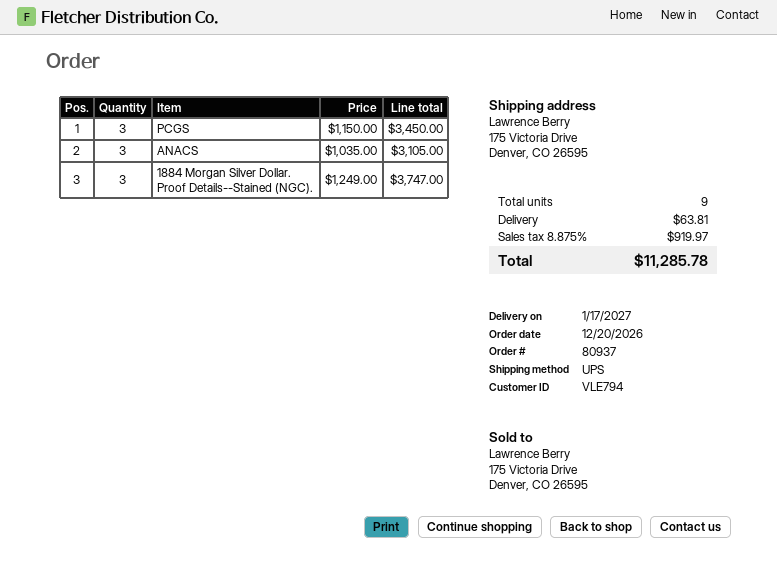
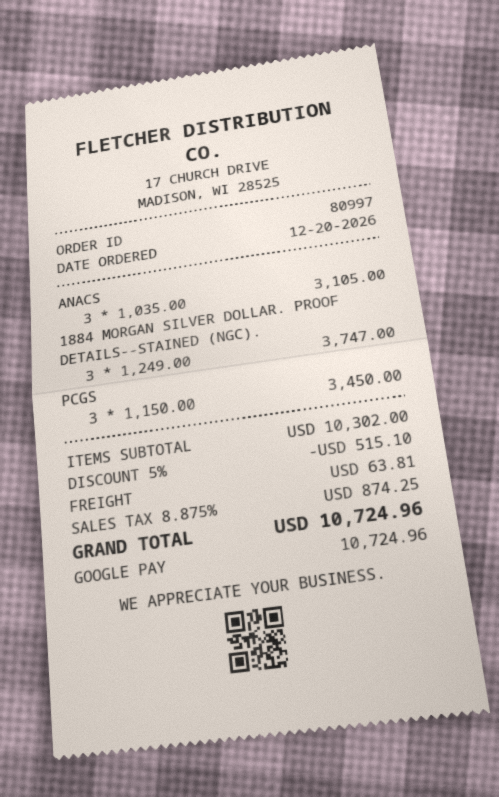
order number: 80937 -> 80997
discount: none -> 5% = 515.10
tax: 8.875% = 919.97 -> 8.875% = 874.25
total: 11285.78 -> 10724.96

